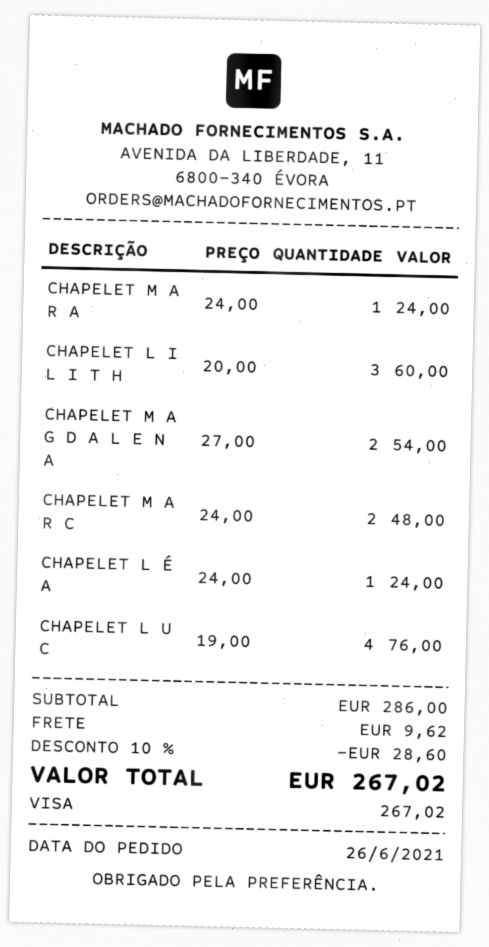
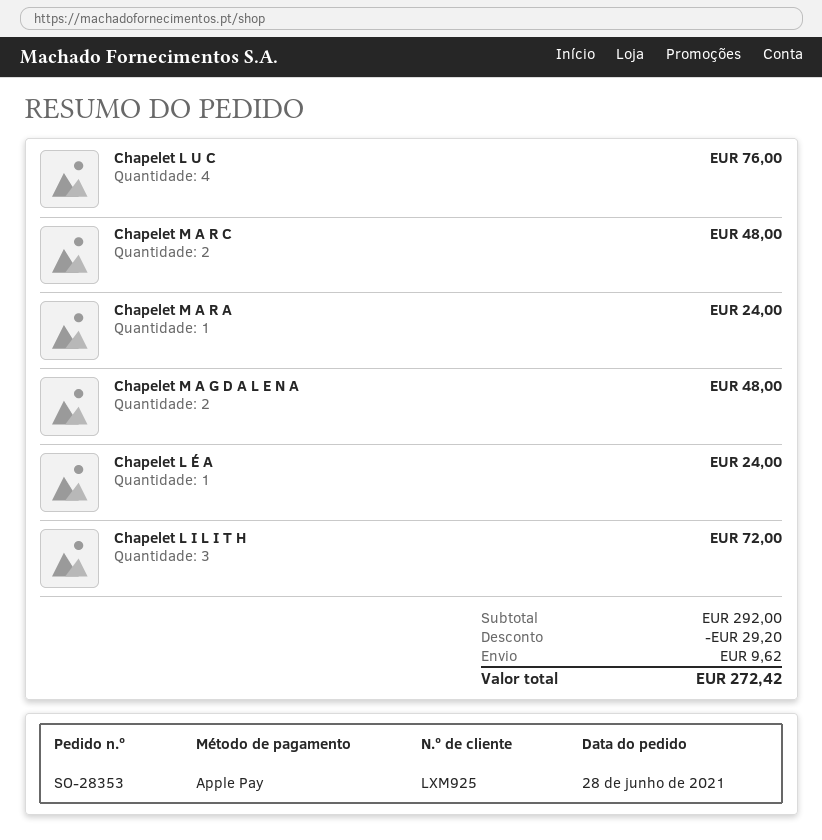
order date: 2021-06-26 -> 2021-06-28
payment method: Visa -> Apple Pay
CHAPELET L I L I T H: 3 for 60.00 -> 3 for 72.00
CHAPELET M A G D A L E N A: 2 for 54.00 -> 2 for 48.00
subtotal: 286.00 -> 292.00
discount: 28.60 -> 29.20
total: 267.02 -> 272.42

